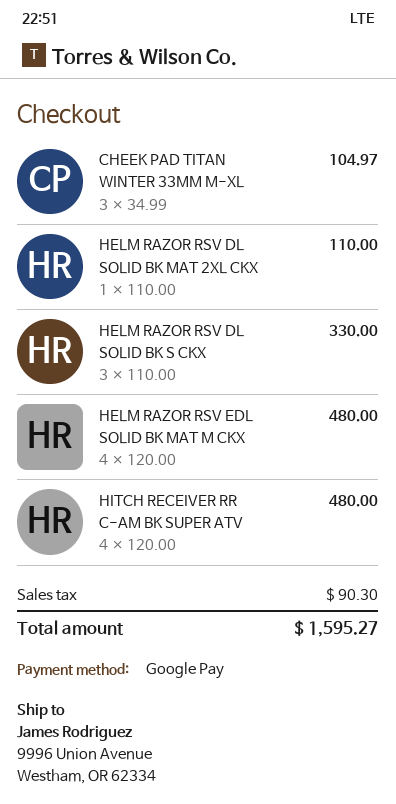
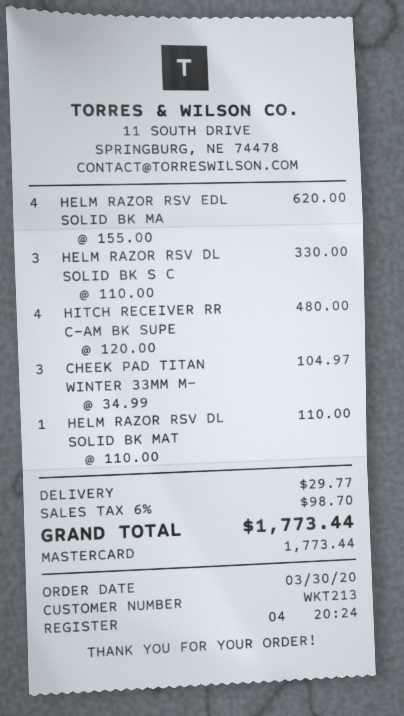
payment method: Google Pay -> Mastercard
HELM RAZOR RSV EDL SOLID BK MAT M CKX: 4 x 120.00 = 480.00 -> 4 x 155.00 = 620.00
shipping: none -> 29.77
tax: 90.30 -> 98.70
total: 1595.27 -> 1773.44

